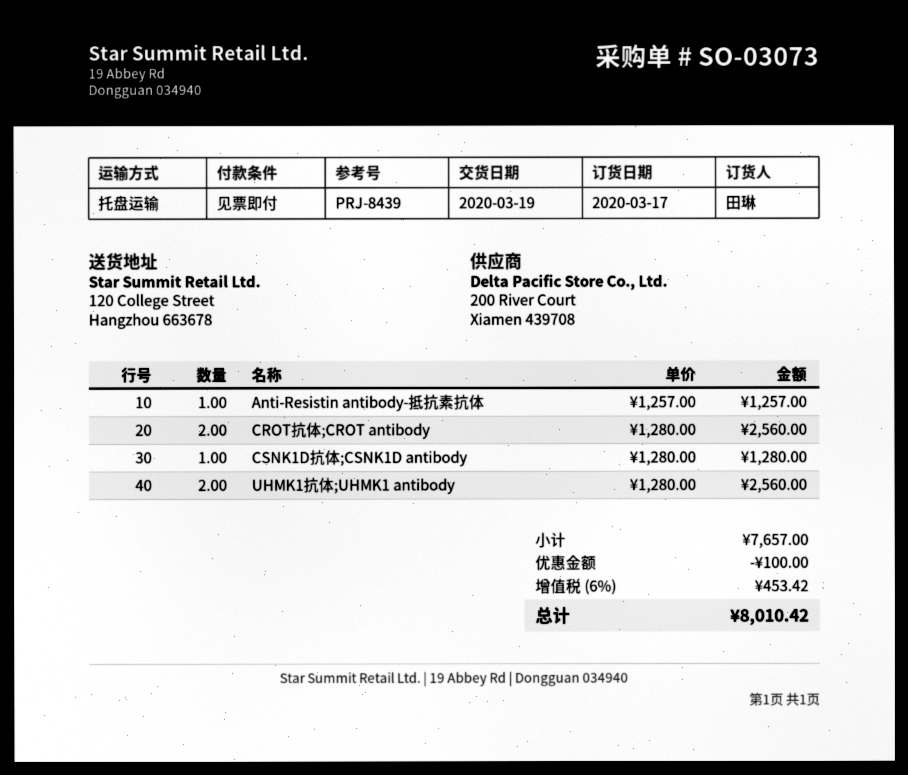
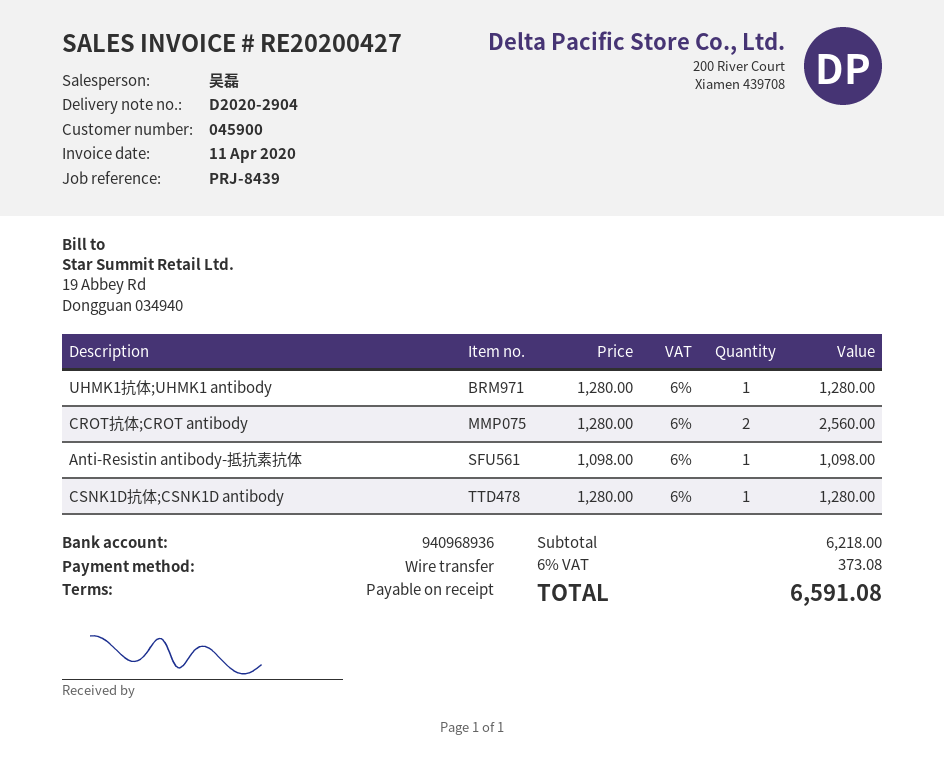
Anti-Resistin antibody-抵抗素抗体: 1 x 1257.00 = 1257.00 -> 1 x 1098.00 = 1098.00
UHMK1抗体;UHMK1 antibody: 2 x 1280.00 = 2560.00 -> 1 x 1280.00 = 1280.00
subtotal: 7657.00 -> 6218.00
discount: 100.00 -> none
tax: 6% = 453.42 -> 6% = 373.08
total: 8010.42 -> 6591.08

